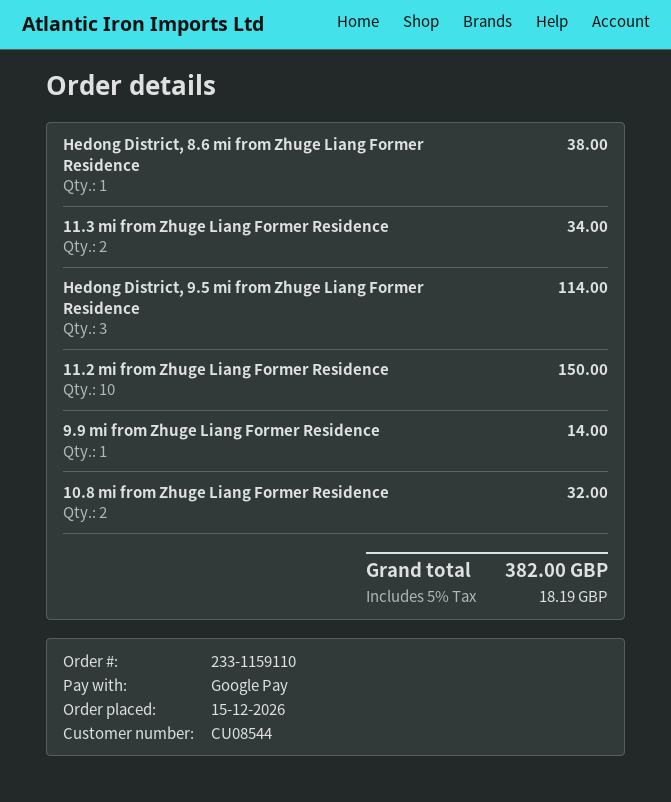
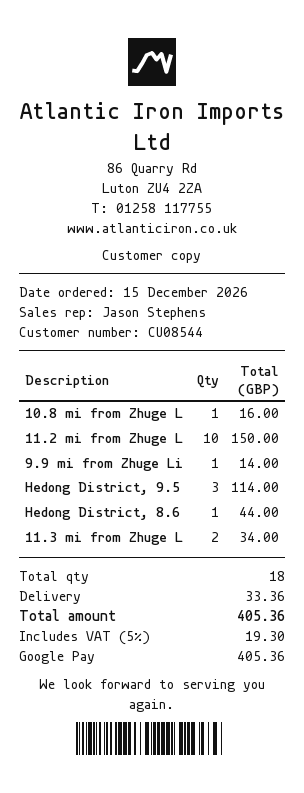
Hedong District, 8.6 mi from Zhuge Liang Former Residence: 1 for 38.00 -> 1 for 44.00
10.8 mi from Zhuge Liang Former Residence: 2 for 32.00 -> 1 for 16.00
shipping: none -> 33.36
tax: 5% = 18.19 -> 5% = 19.30
total: 382.00 -> 405.36

